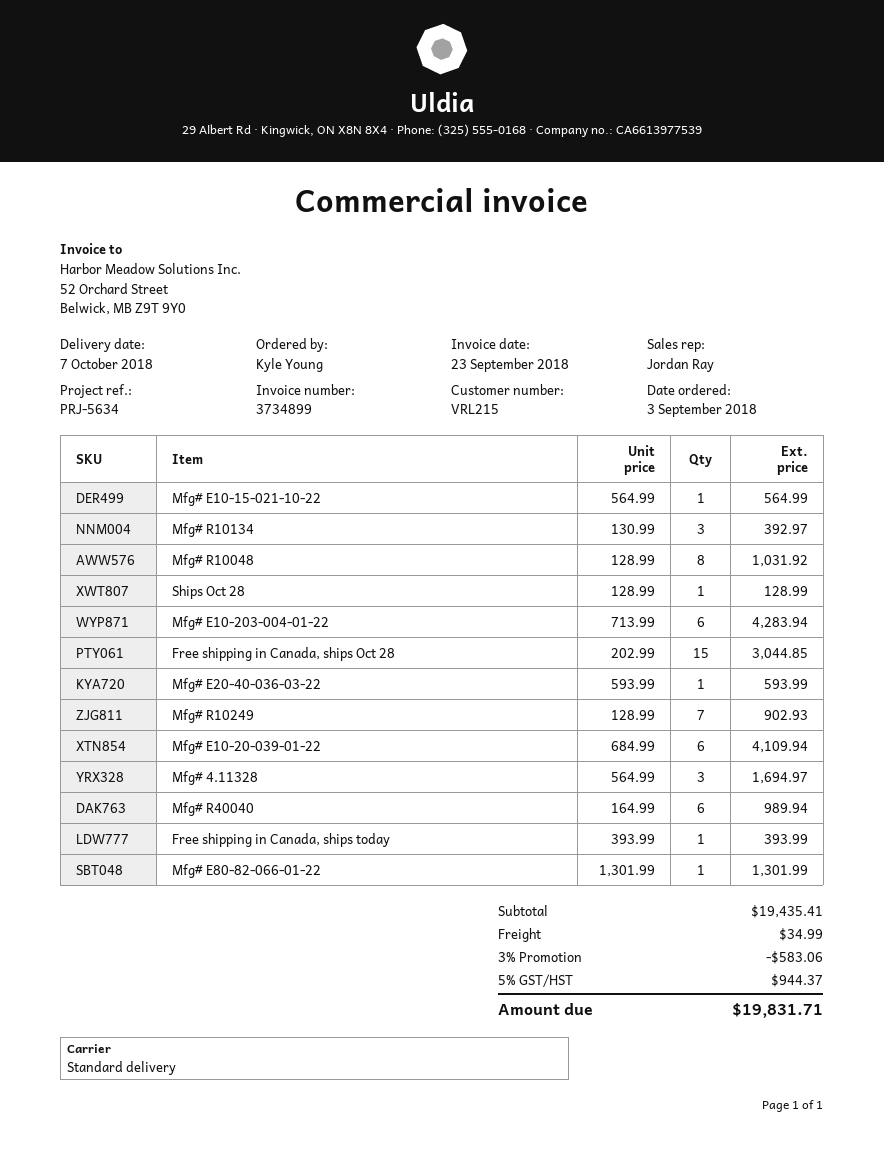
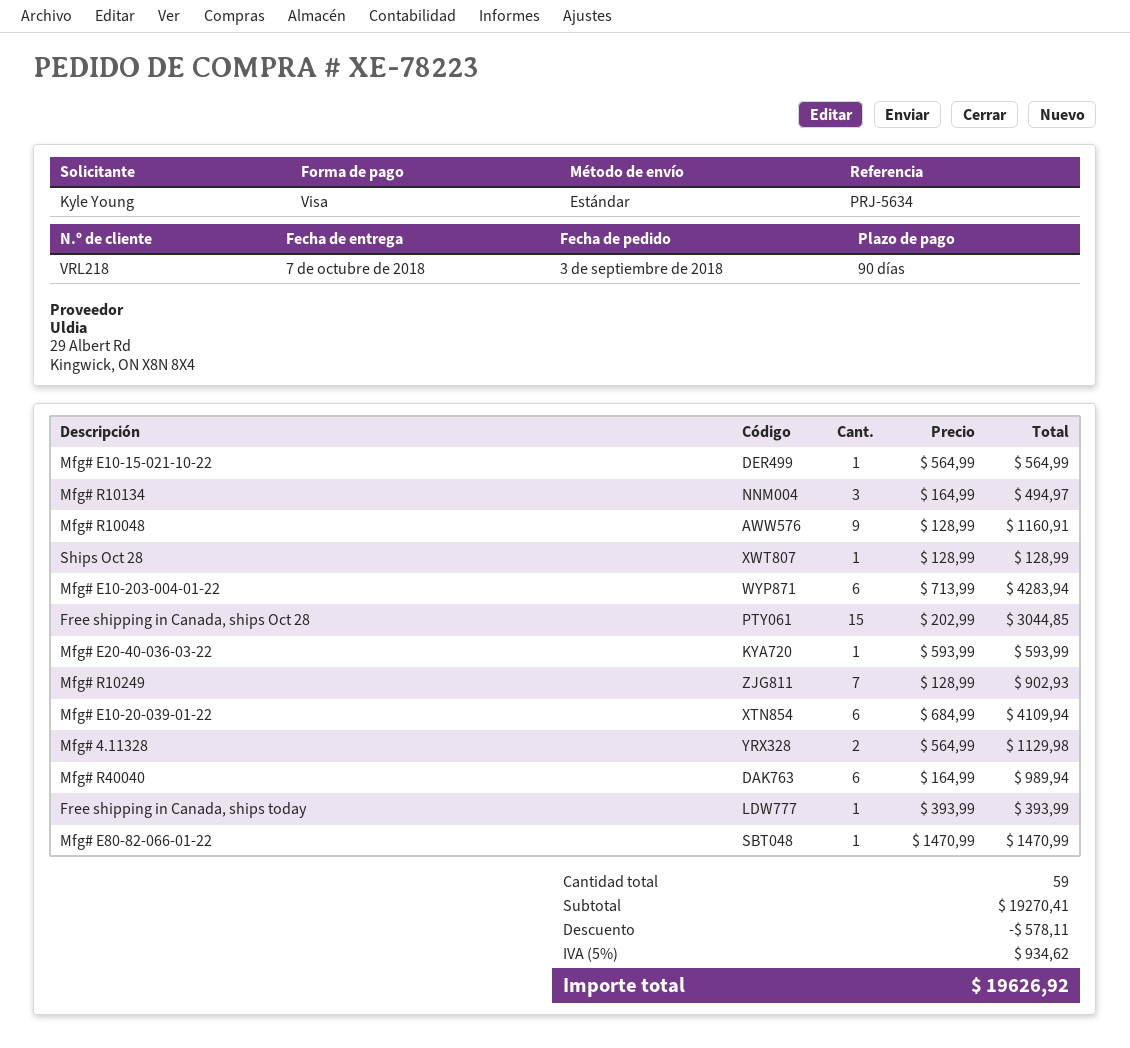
customer number: VRL215 -> VRL218
Mfg# R10134: 3 x 130.99 = 392.97 -> 3 x 164.99 = 494.97
Mfg# R10048: 8 x 128.99 = 1031.92 -> 9 x 128.99 = 1160.91
Mfg# 4.11328: 3 x 564.99 = 1694.97 -> 2 x 564.99 = 1129.98
Mfg# E80-82-066-01-22: 1 x 1301.99 = 1301.99 -> 1 x 1470.99 = 1470.99
subtotal: 19435.41 -> 19270.41
discount: 583.06 -> 578.11
shipping: 34.99 -> none
tax: 5% = 944.37 -> 5% = 934.62
total: 19831.71 -> 19626.92

